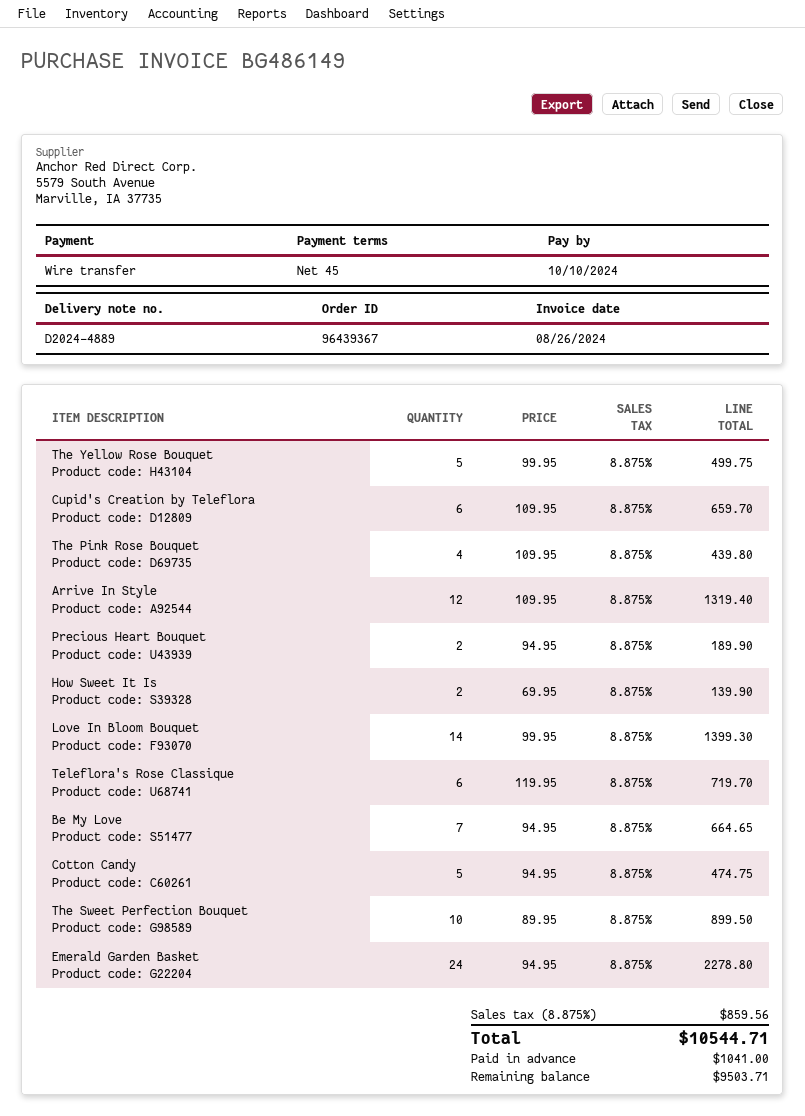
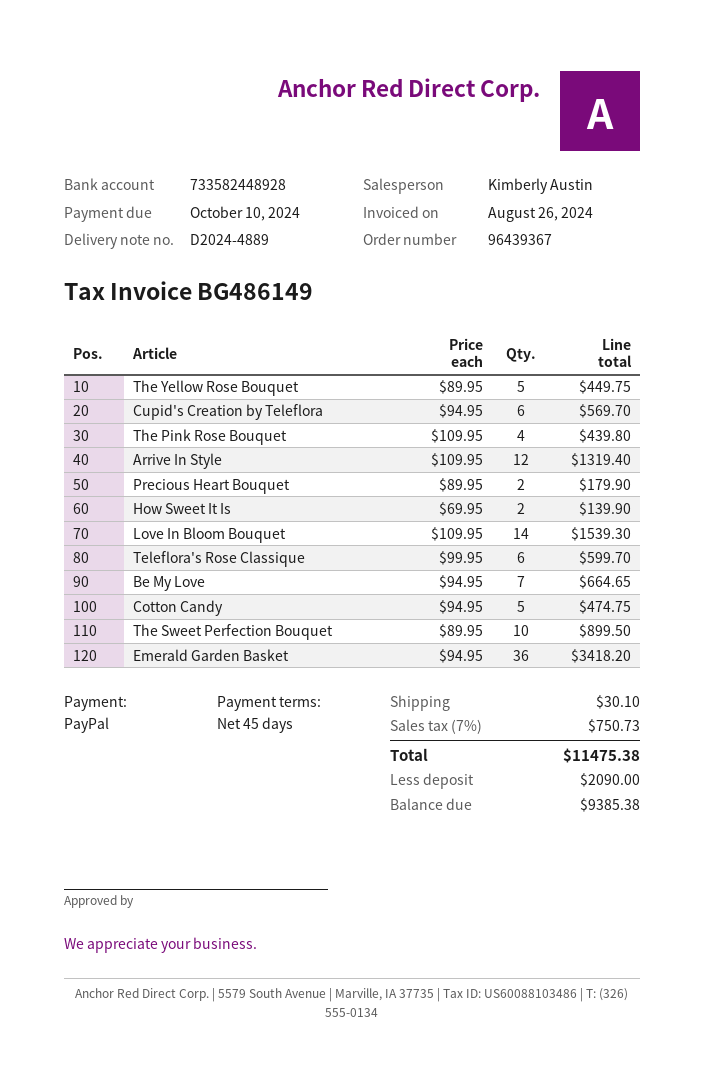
payment method: bank transfer -> PayPal
The Yellow Rose Bouquet: 5 x 99.95 = 499.75 -> 5 x 89.95 = 449.75
Cupid's Creation by Teleflora: 6 x 109.95 = 659.70 -> 6 x 94.95 = 569.70
Precious Heart Bouquet: 2 x 94.95 = 189.90 -> 2 x 89.95 = 179.90
Love In Bloom Bouquet: 14 x 99.95 = 1399.30 -> 14 x 109.95 = 1539.30
Teleflora's Rose Classique: 6 x 119.95 = 719.70 -> 6 x 99.95 = 599.70
Emerald Garden Basket: 24 x 94.95 = 2278.80 -> 36 x 94.95 = 3418.20
shipping: none -> 30.10
tax: 8.875% = 859.56 -> 7% = 750.73
total: 10544.71 -> 11475.38
deposit: 1041.00 -> 2090.00
balance: 9503.71 -> 9385.38

